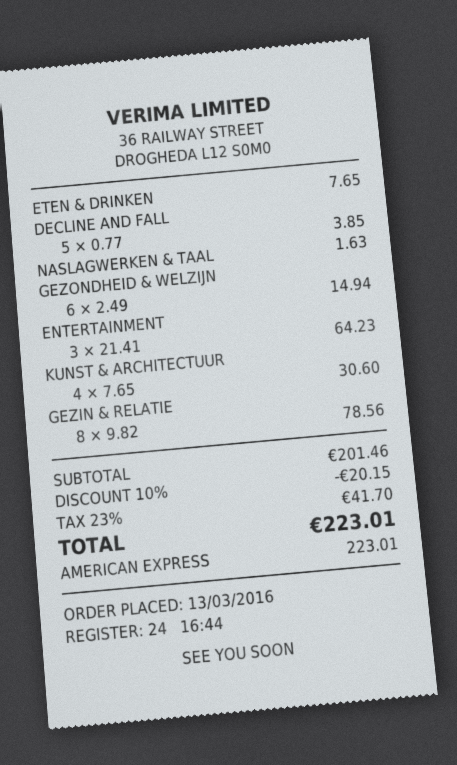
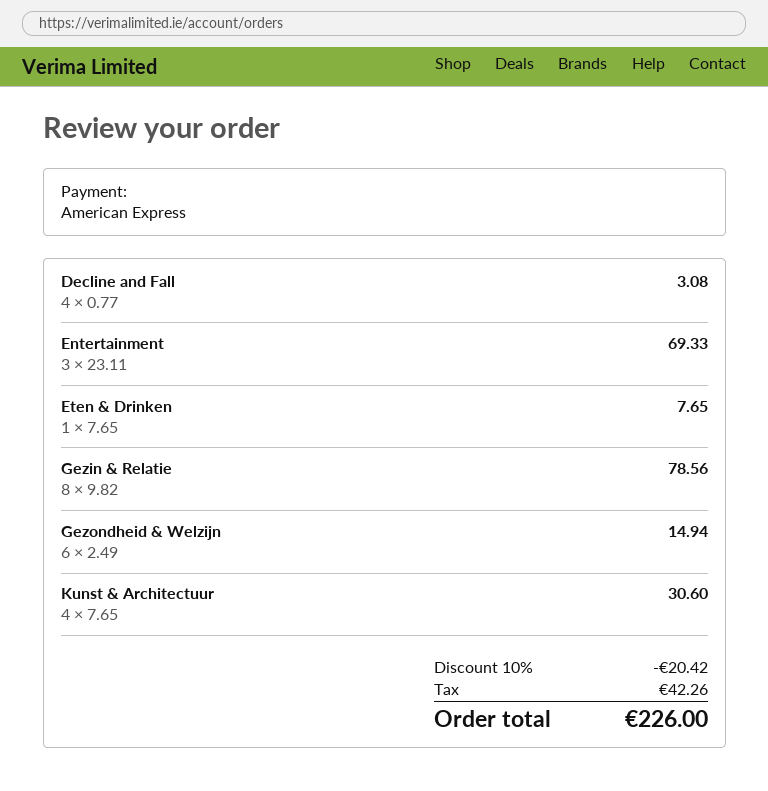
DECLINE AND FALL: 5 x 0.77 = 3.85 -> 4 x 0.77 = 3.08
NASLAGWERKEN & TAAL: 1 x 1.63 = 1.63 -> none
ENTERTAINMENT: 3 x 21.41 = 64.23 -> 3 x 23.11 = 69.33
discount: 10% = 20.15 -> 10% = 20.42
tax: 41.70 -> 42.26
total: 223.01 -> 226.00

